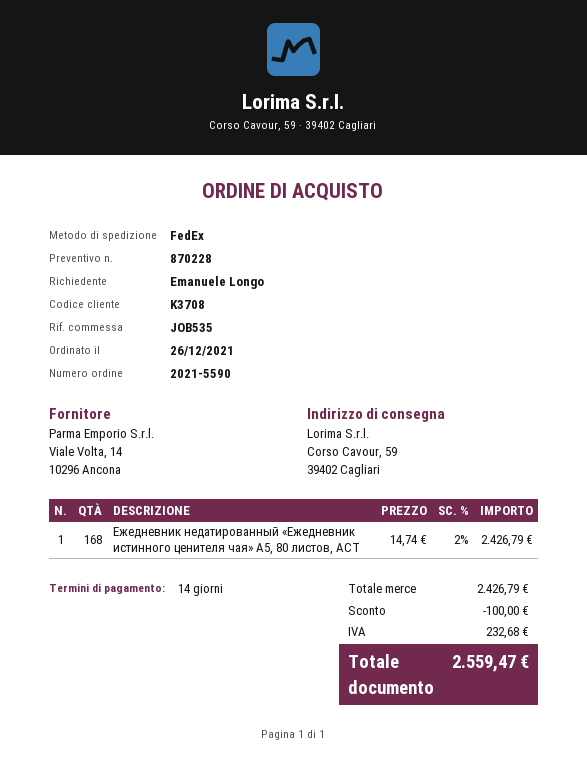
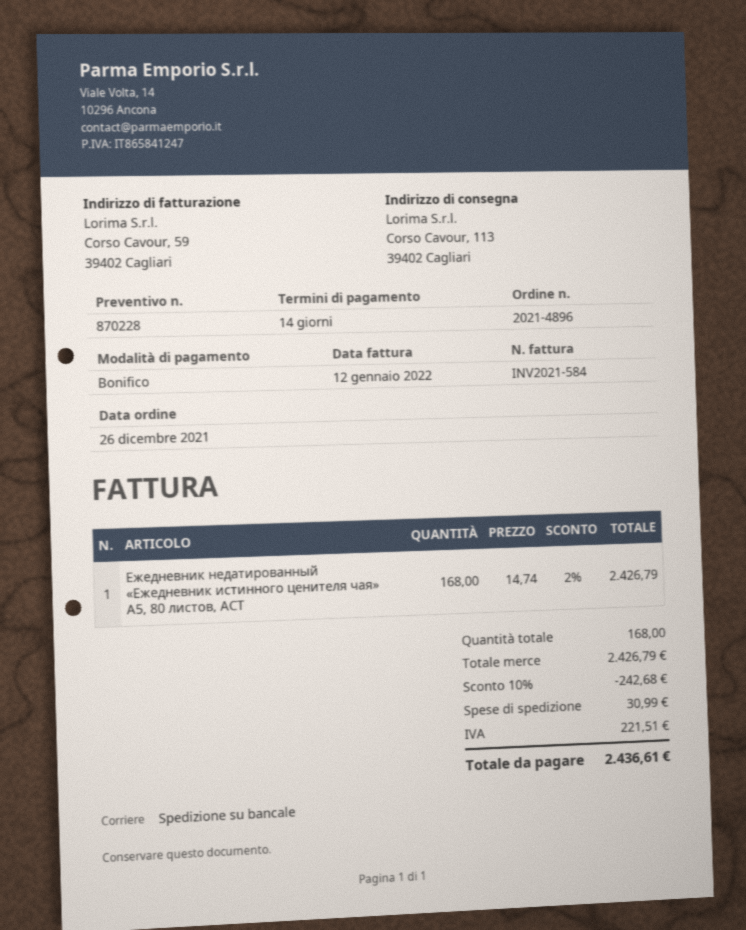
order number: 2021-5590 -> 2021-4896
shipping method: FedEx -> pallet freight
ship to: Corso Cavour, 59, 39402 Cagliari -> Corso Cavour, 113, 39402 Cagliari
discount: 100.00 -> 242.68
shipping: none -> 30.99
tax: 232.68 -> 221.51
total: 2559.47 -> 2436.61

